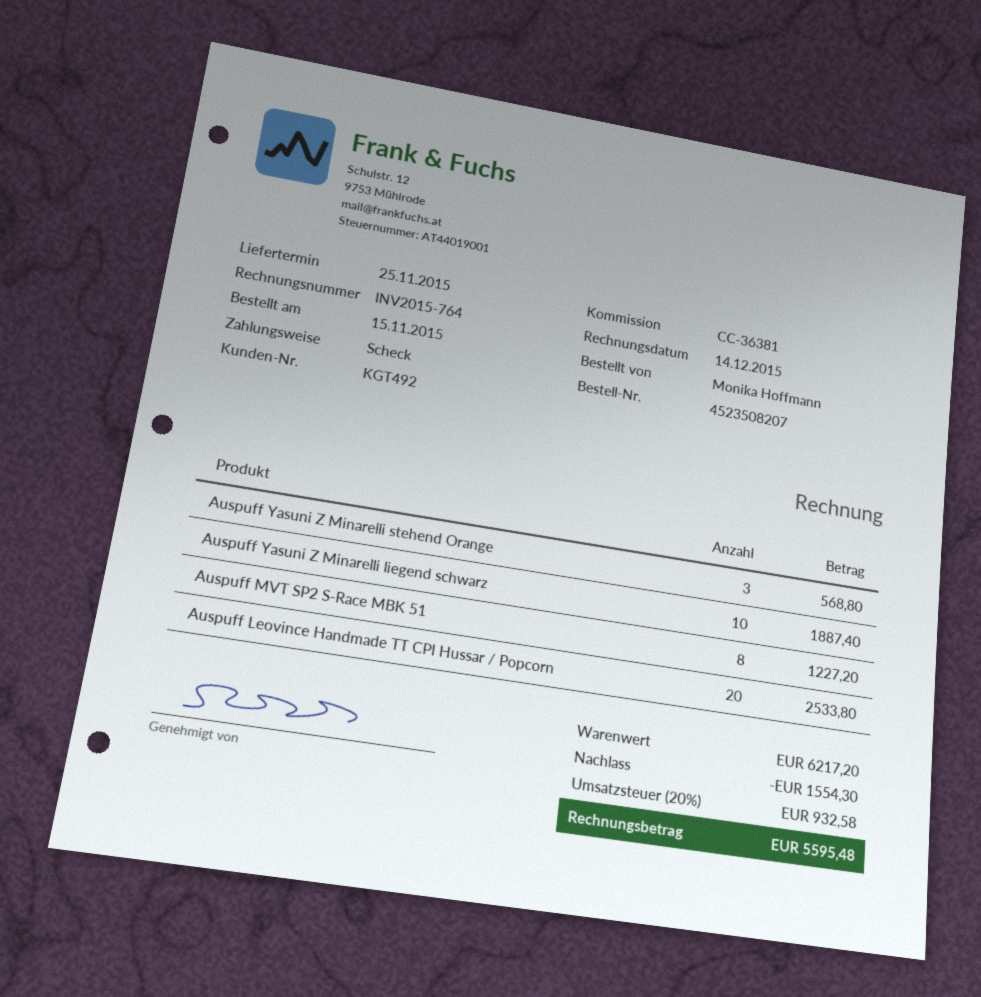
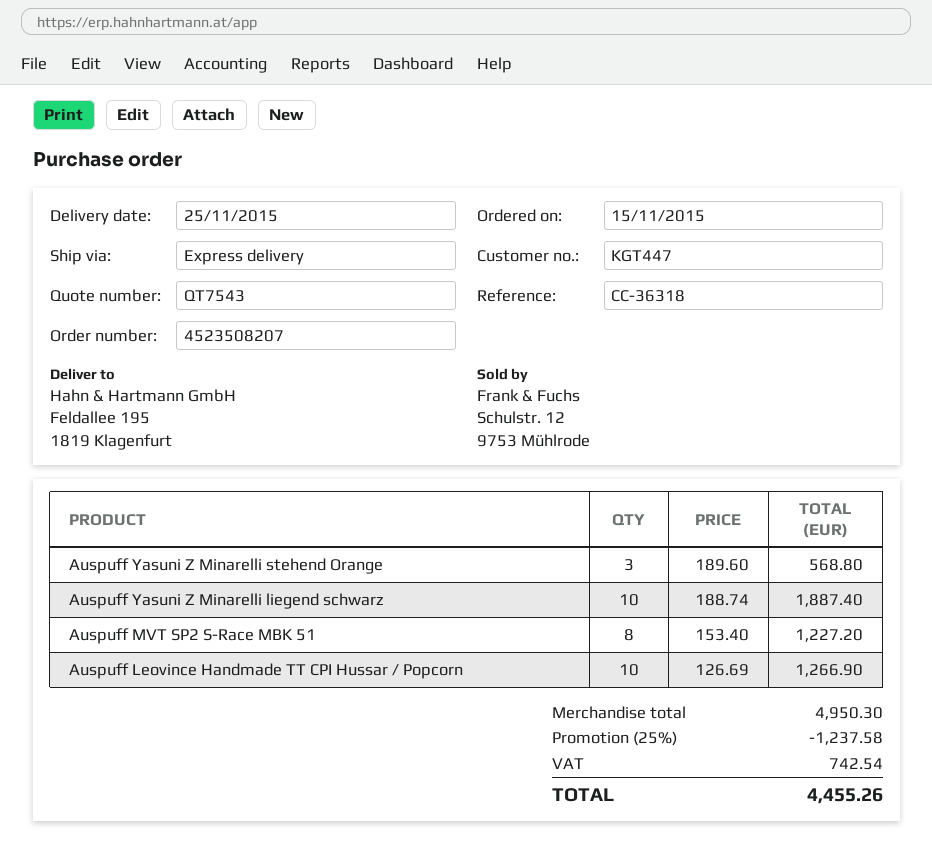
customer number: KGT492 -> KGT447
reference: CC-36381 -> CC-36318
Auspuff Leovince Handmade TT CPI Hussar / Popcorn: 20 for 2533.80 -> 10 for 1266.90
subtotal: 6217.20 -> 4950.30
discount: 1554.30 -> 1237.58
tax: 932.58 -> 742.54
total: 5595.48 -> 4455.26

